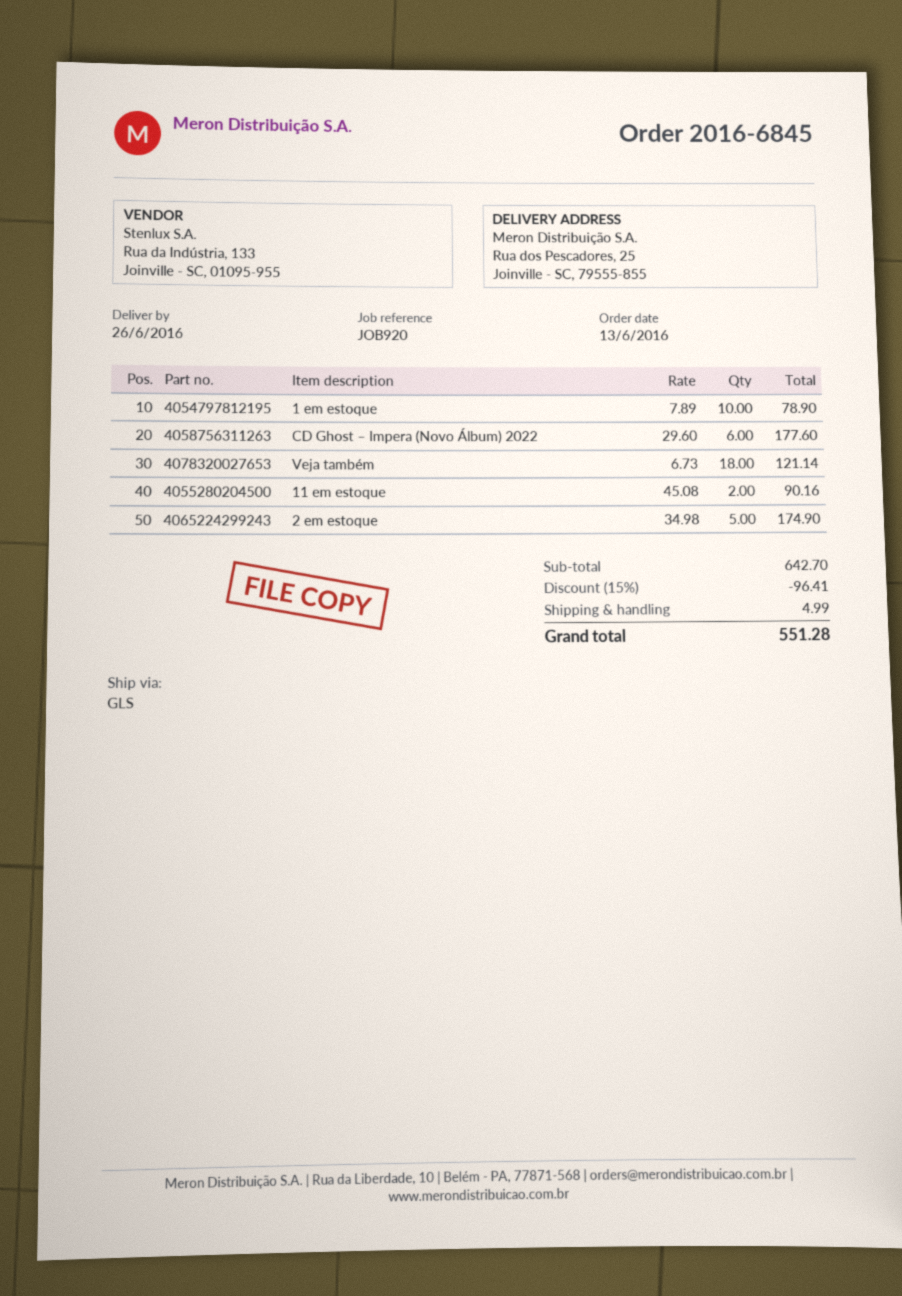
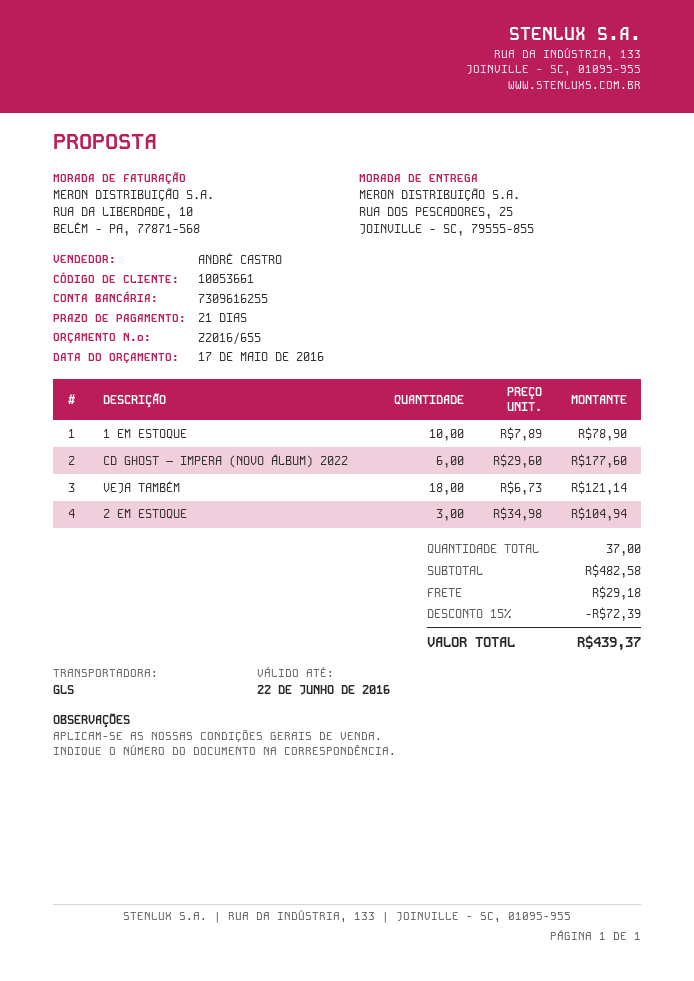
11 em estoque: 2 x 45.08 = 90.16 -> none
2 em estoque: 5 x 34.98 = 174.90 -> 3 x 34.98 = 104.94
subtotal: 642.70 -> 482.58
discount: 15% = 96.41 -> 15% = 72.39
shipping: 4.99 -> 29.18
total: 551.28 -> 439.37

